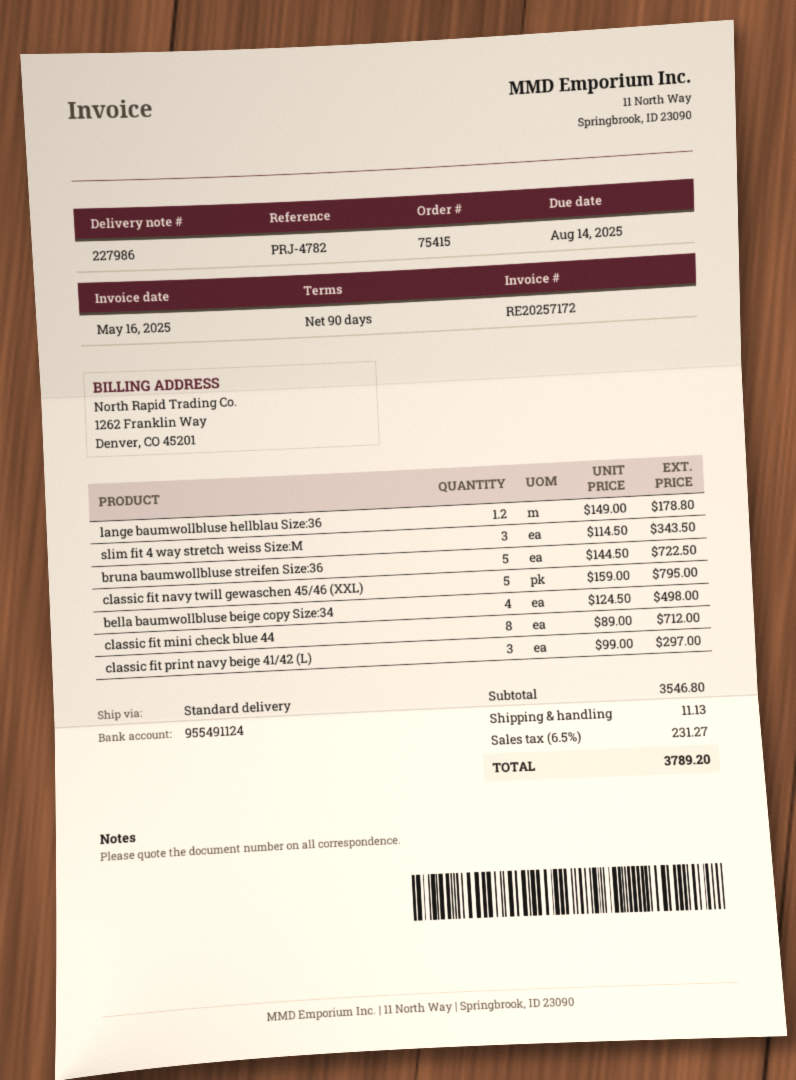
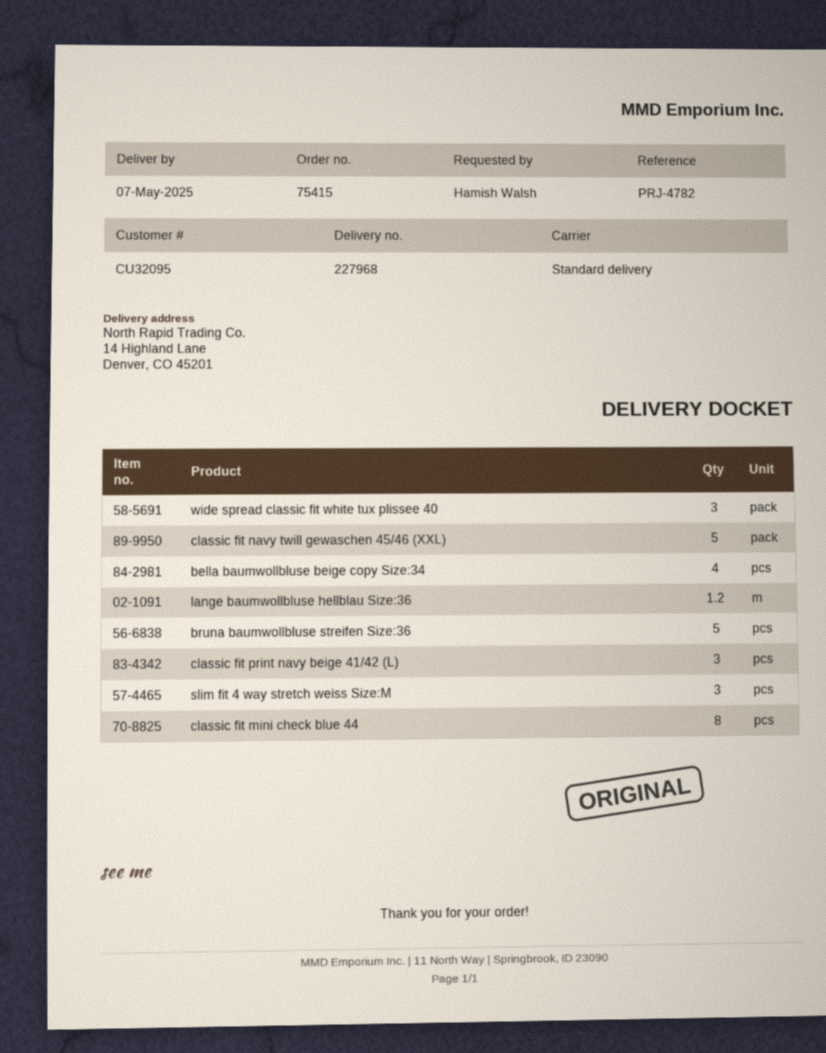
delivery note number: 227986 -> 227968
wide spread classic fit white tux plissee 40: none -> 3

